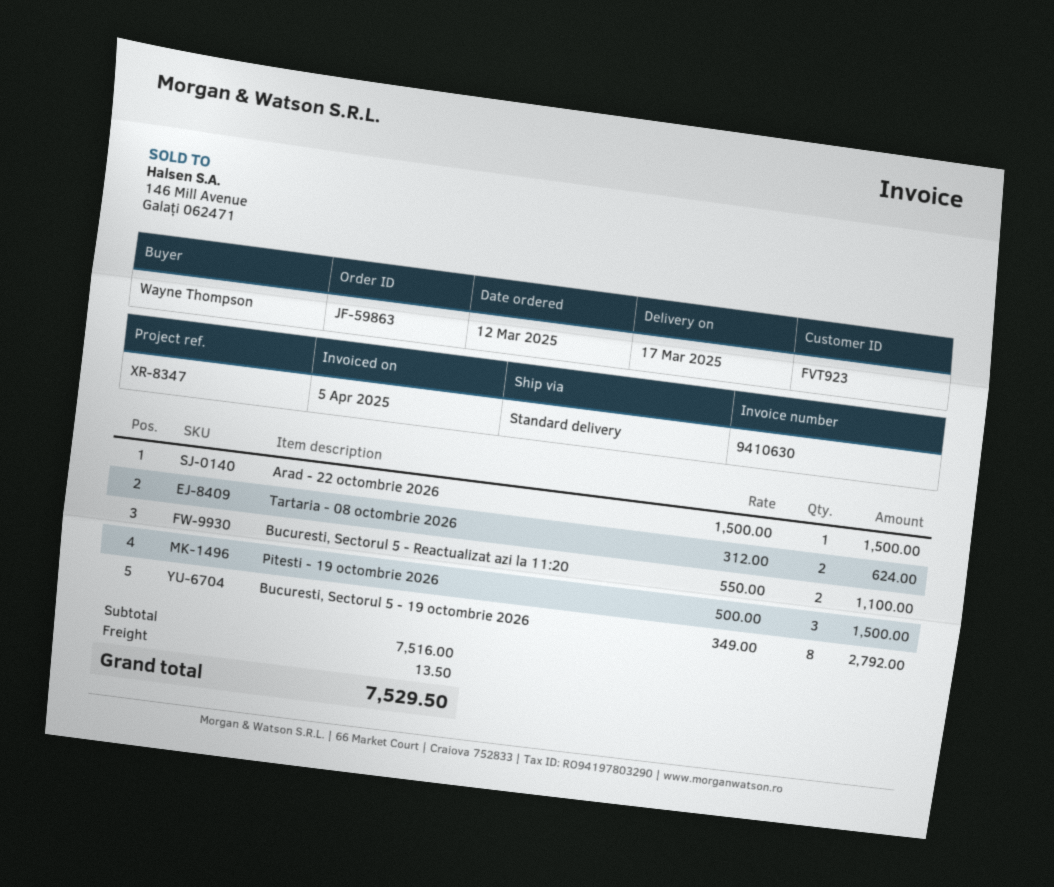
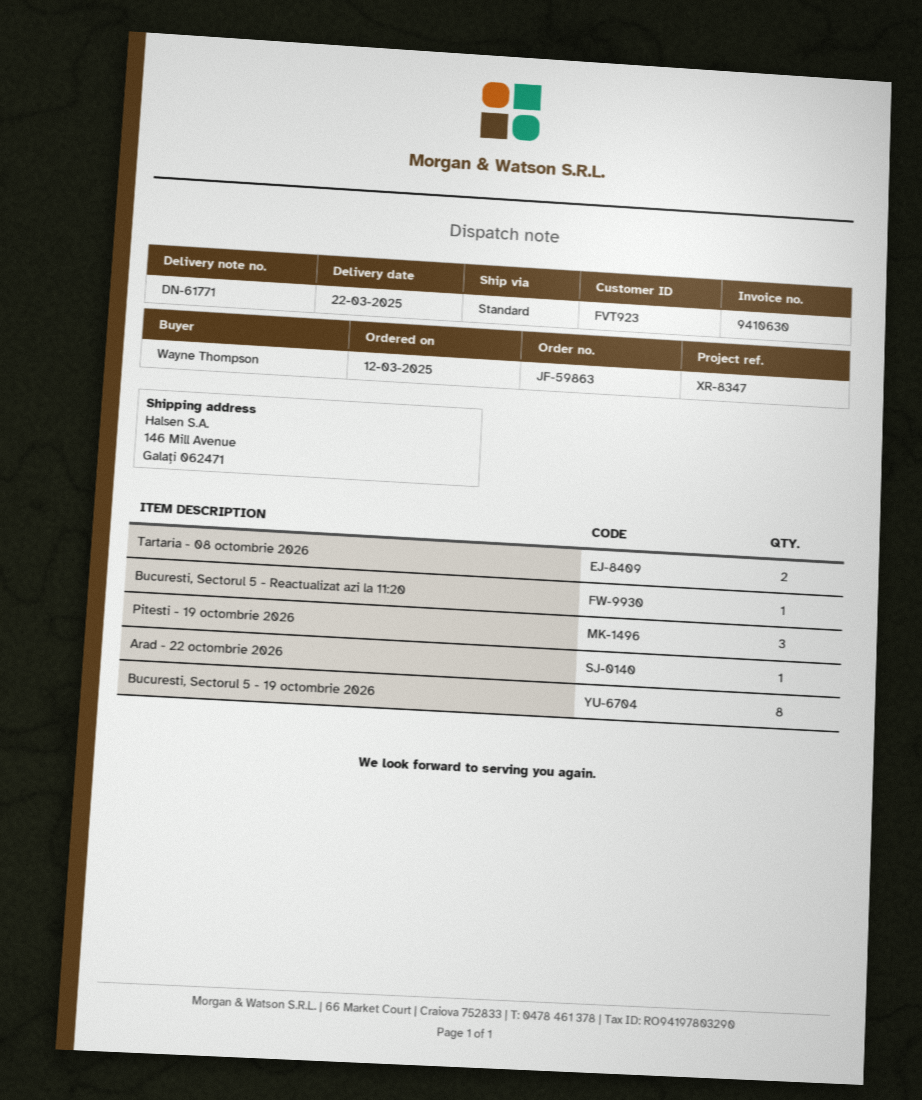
delivery date: 2025-03-17 -> 2025-03-22
Bucuresti, Sectorul 5 - Reactualizat azi la 11:20: 2 -> 1

